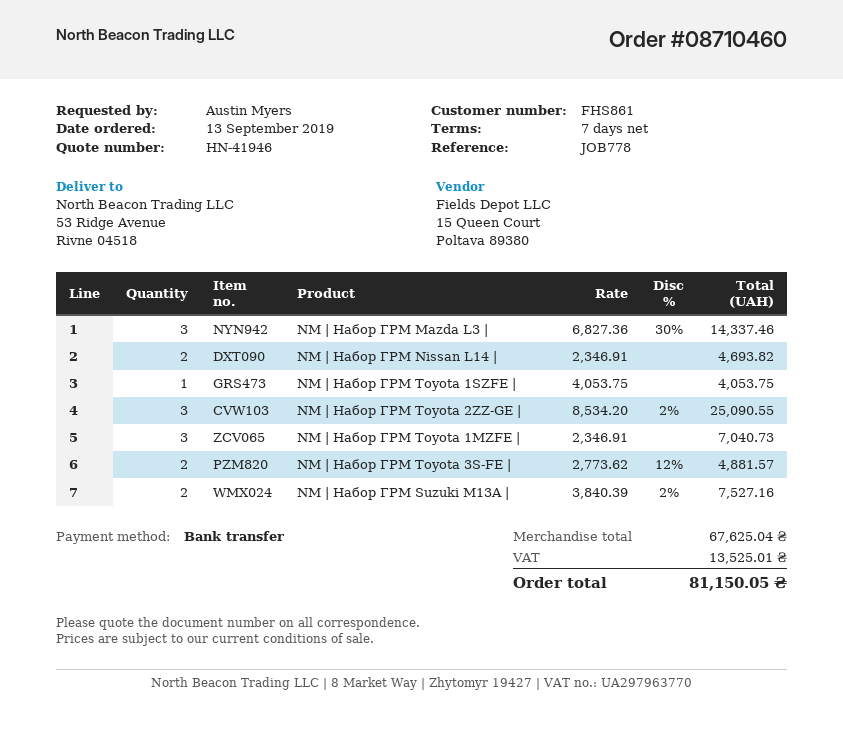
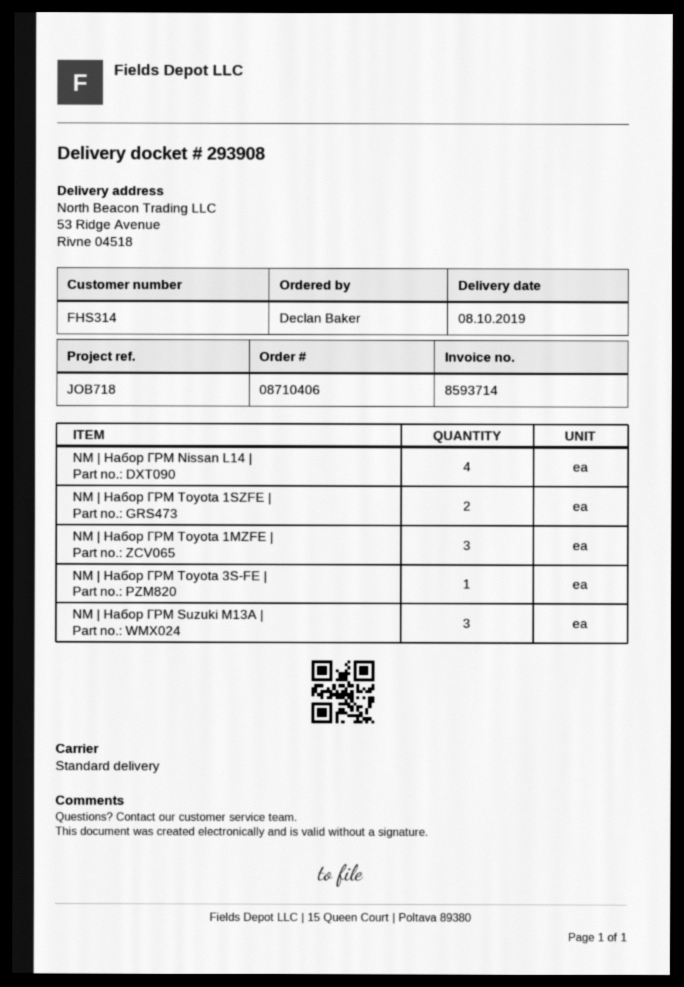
order number: 08710460 -> 08710406
customer number: FHS861 -> FHS314
reference: JOB778 -> JOB718
ordered by: Austin Myers -> Declan Baker
NM | Набор ГРМ Mazda L3 |: 3 -> none
NM | Набор ГРМ Nissan L14 |: 2 -> 4
NM | Набор ГРМ Toyota 1SZFE |: 1 -> 2
NM | Набор ГРМ Toyota 2ZZ-GE |: 3 -> none
NM | Набор ГРМ Toyota 3S-FE |: 2 -> 1
NM | Набор ГРМ Suzuki M13A |: 2 -> 3

